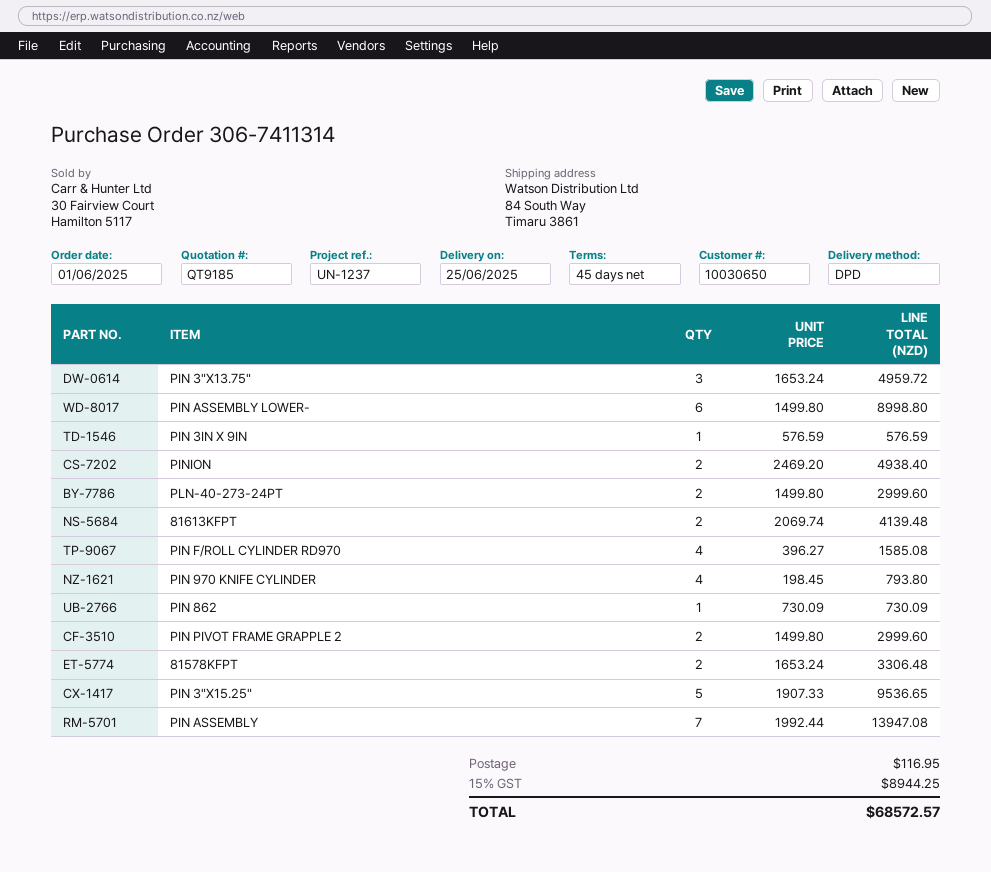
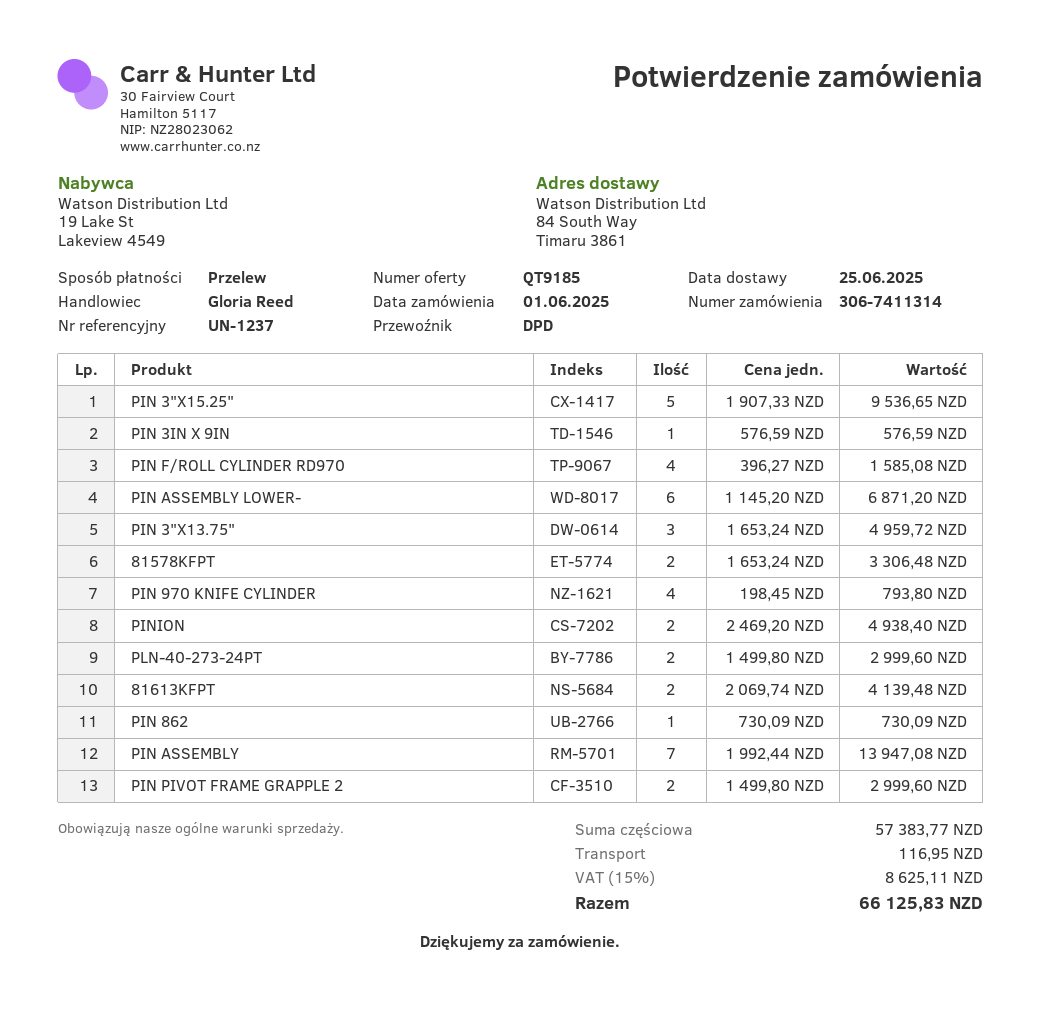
PIN ASSEMBLY LOWER-: 6 x 1499.80 = 8998.80 -> 6 x 1145.20 = 6871.20
tax: 15% = 8944.25 -> 15% = 8625.11
total: 68572.57 -> 66125.83

